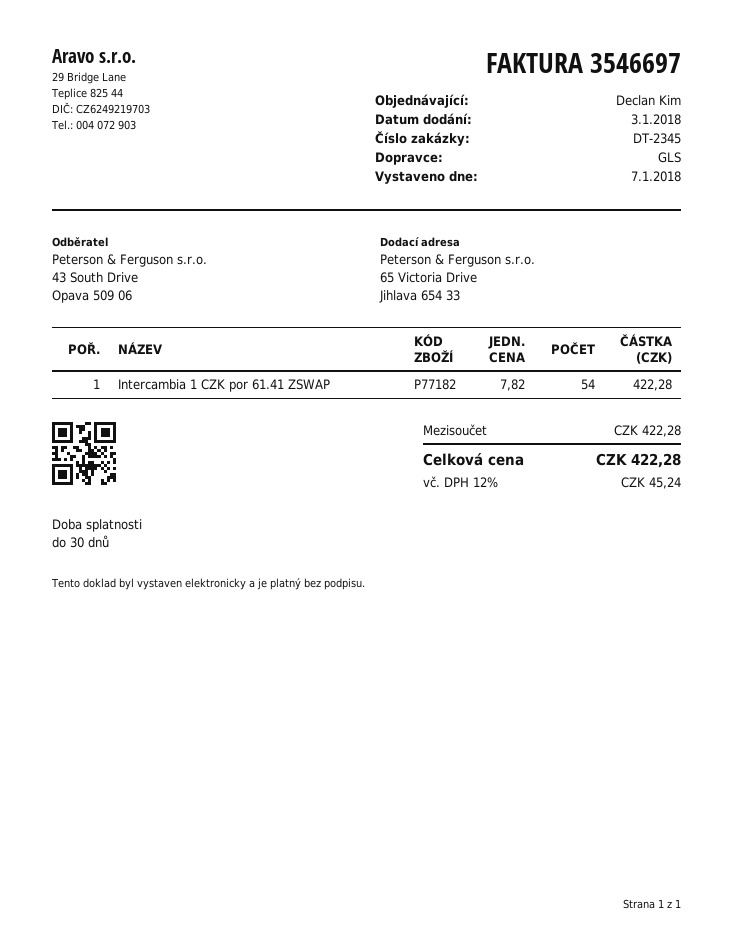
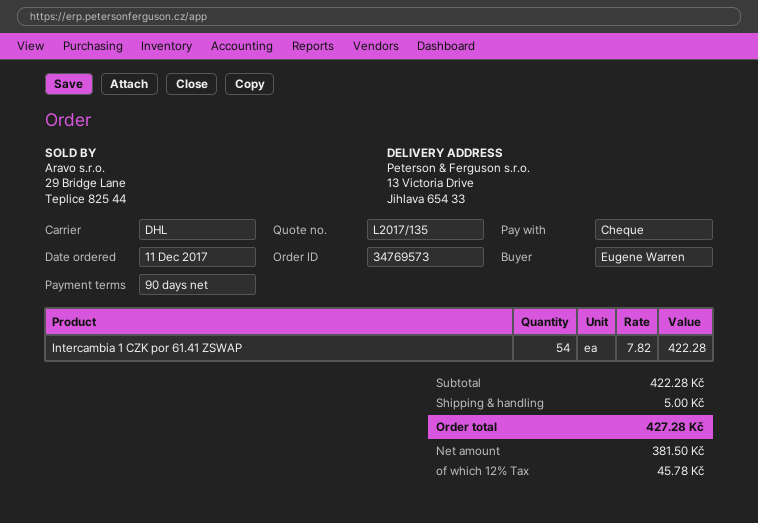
payment terms: 30 days -> 90 days
ordered by: Declan Kim -> Eugene Warren
shipping method: GLS -> DHL
ship to: 65 Victoria Drive, Jihlava 654 33 -> 13 Victoria Drive, Jihlava 654 33
shipping: none -> 5.00
tax: 12% = 45.24 -> 12% = 45.78
total: 422.28 -> 427.28

